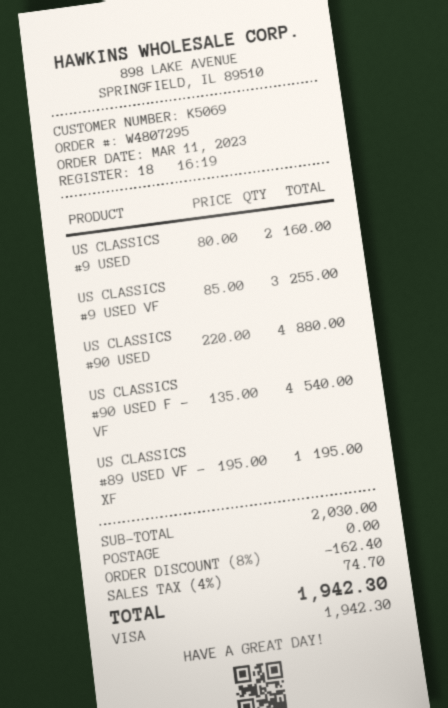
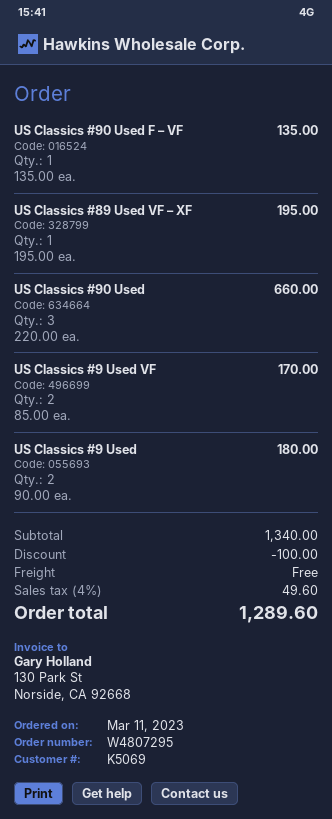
US CLASSICS #9 USED: 2 x 80.00 = 160.00 -> 2 x 90.00 = 180.00
US CLASSICS #9 USED VF: 3 x 85.00 = 255.00 -> 2 x 85.00 = 170.00
US CLASSICS #90 USED: 4 x 220.00 = 880.00 -> 3 x 220.00 = 660.00
US CLASSICS #90 USED F – VF: 4 x 135.00 = 540.00 -> 1 x 135.00 = 135.00
subtotal: 2030.00 -> 1340.00
discount: 162.40 -> 100.00
tax: 4% = 74.70 -> 4% = 49.60
total: 1942.30 -> 1289.60

